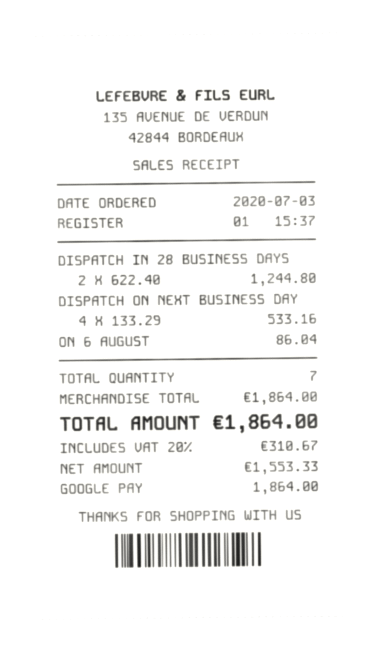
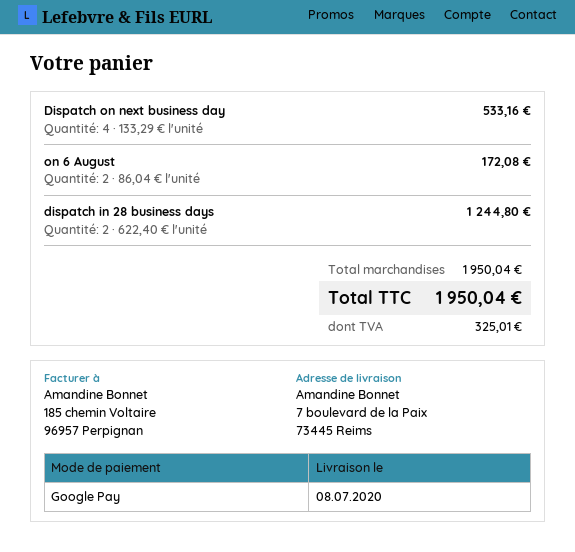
ON 6 AUGUST: 1 x 86.04 = 86.04 -> 2 x 86.04 = 172.08
subtotal: 1864.00 -> 1950.04
tax: 310.67 -> 325.01
total: 1864.00 -> 1950.04

